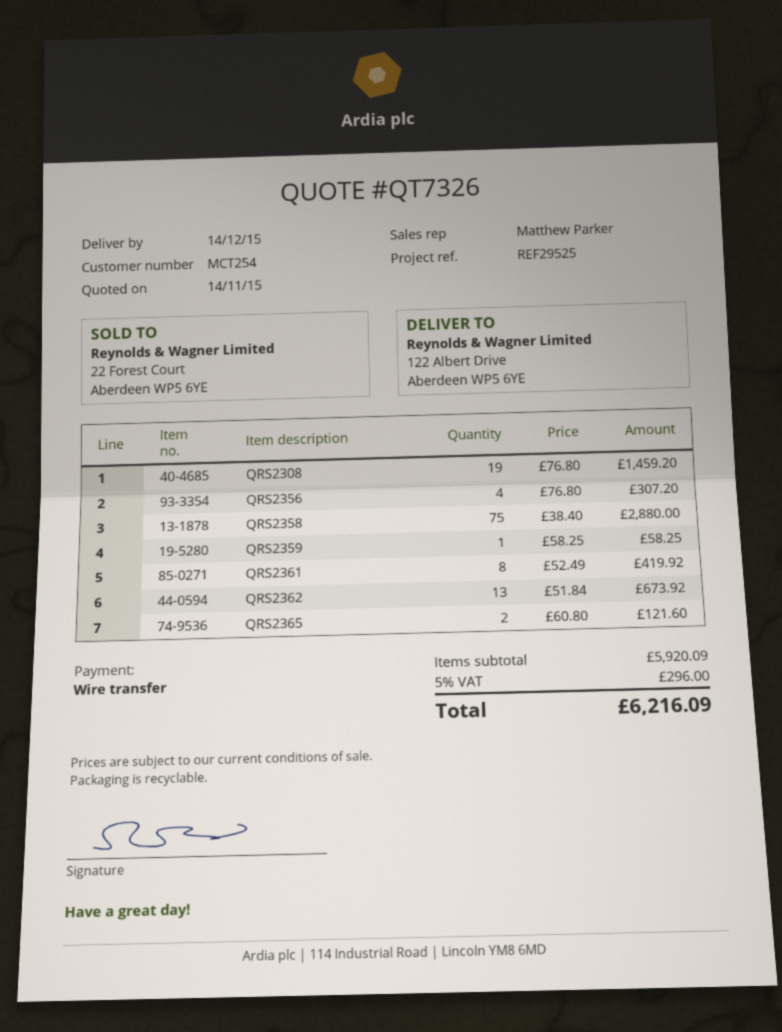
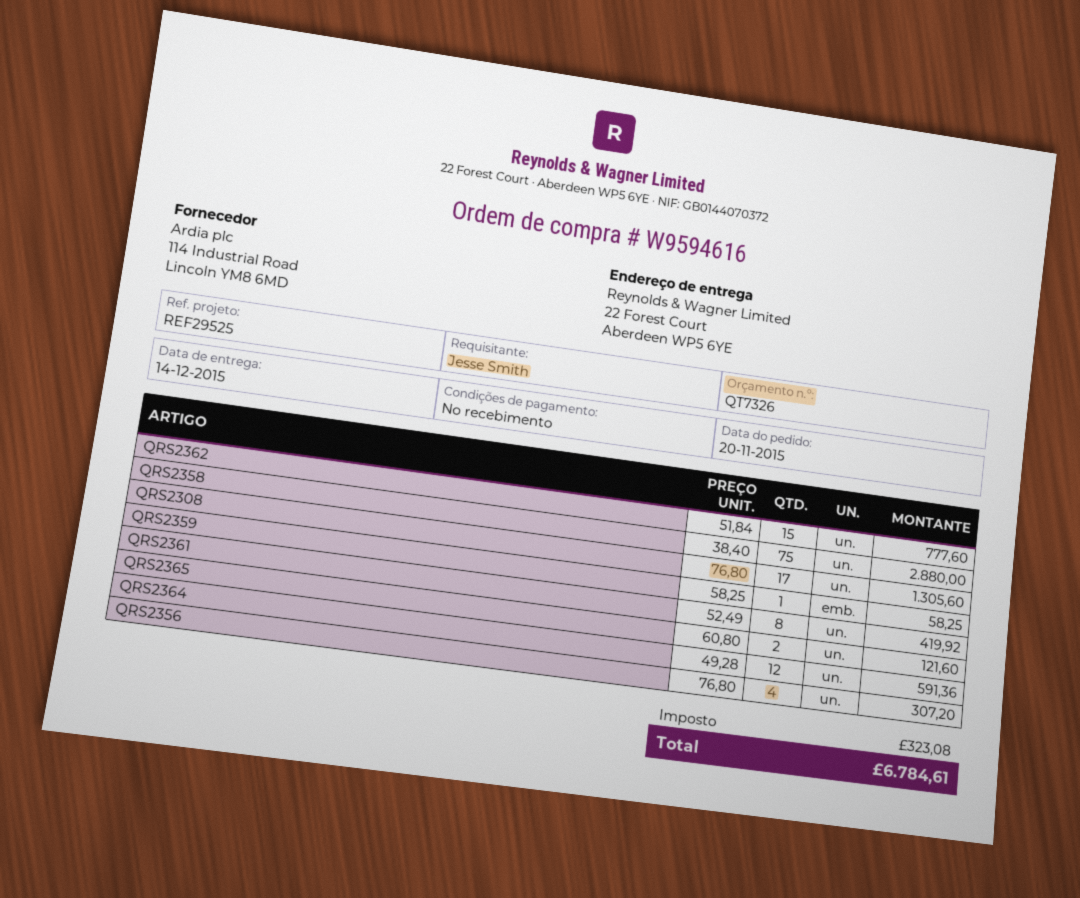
ship to: 122 Albert Drive, Aberdeen WP5 6YE -> 22 Forest Court, Aberdeen WP5 6YE
QRS2308: 19 x 76.80 = 1459.20 -> 17 x 76.80 = 1305.60
QRS2362: 13 x 51.84 = 673.92 -> 15 x 51.84 = 777.60
QRS2364: none -> 12 x 49.28 = 591.36
tax: 296.00 -> 323.08
total: 6216.09 -> 6784.61

